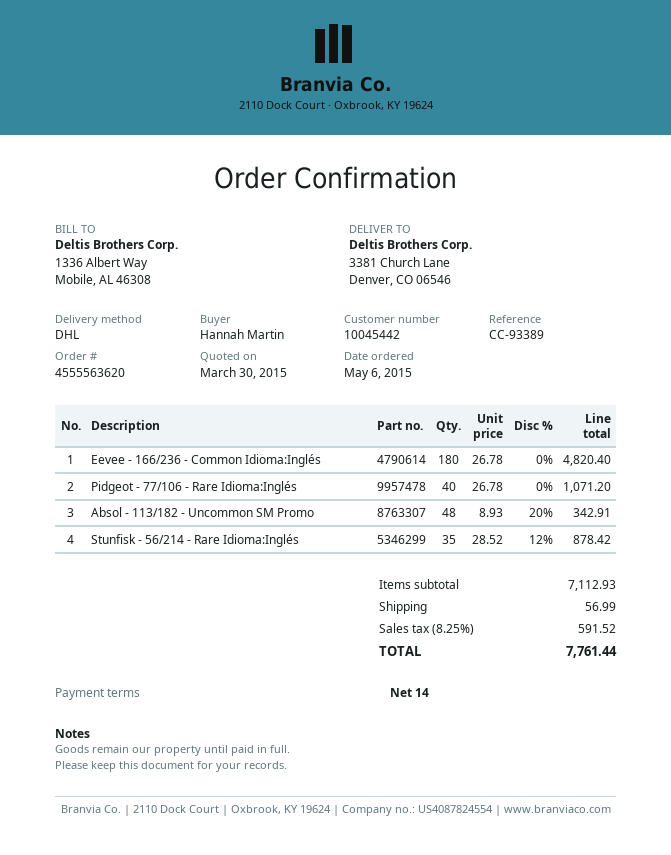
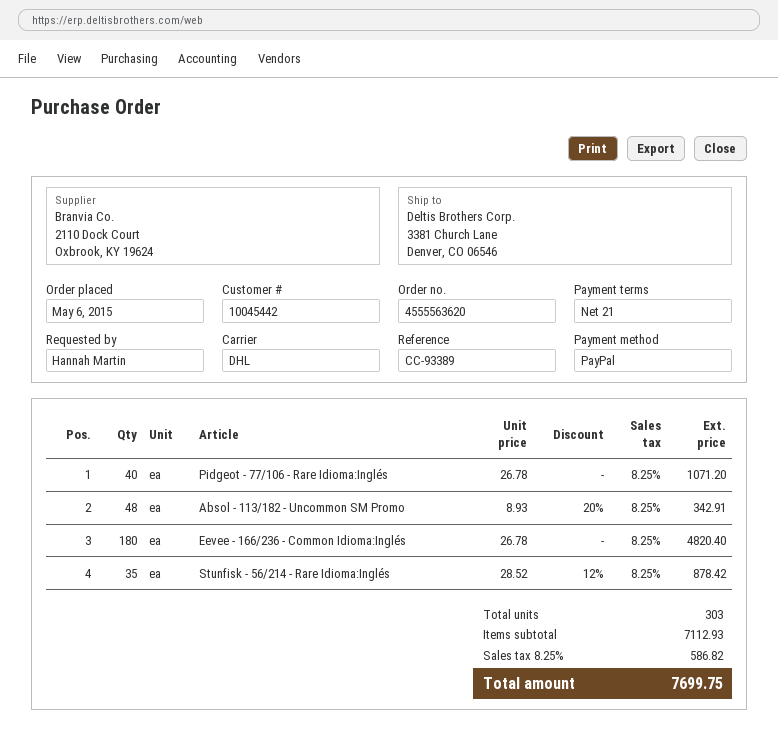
payment terms: 14 days -> 21 days
shipping: 56.99 -> none
tax: 8.25% = 591.52 -> 8.25% = 586.82
total: 7761.44 -> 7699.75

